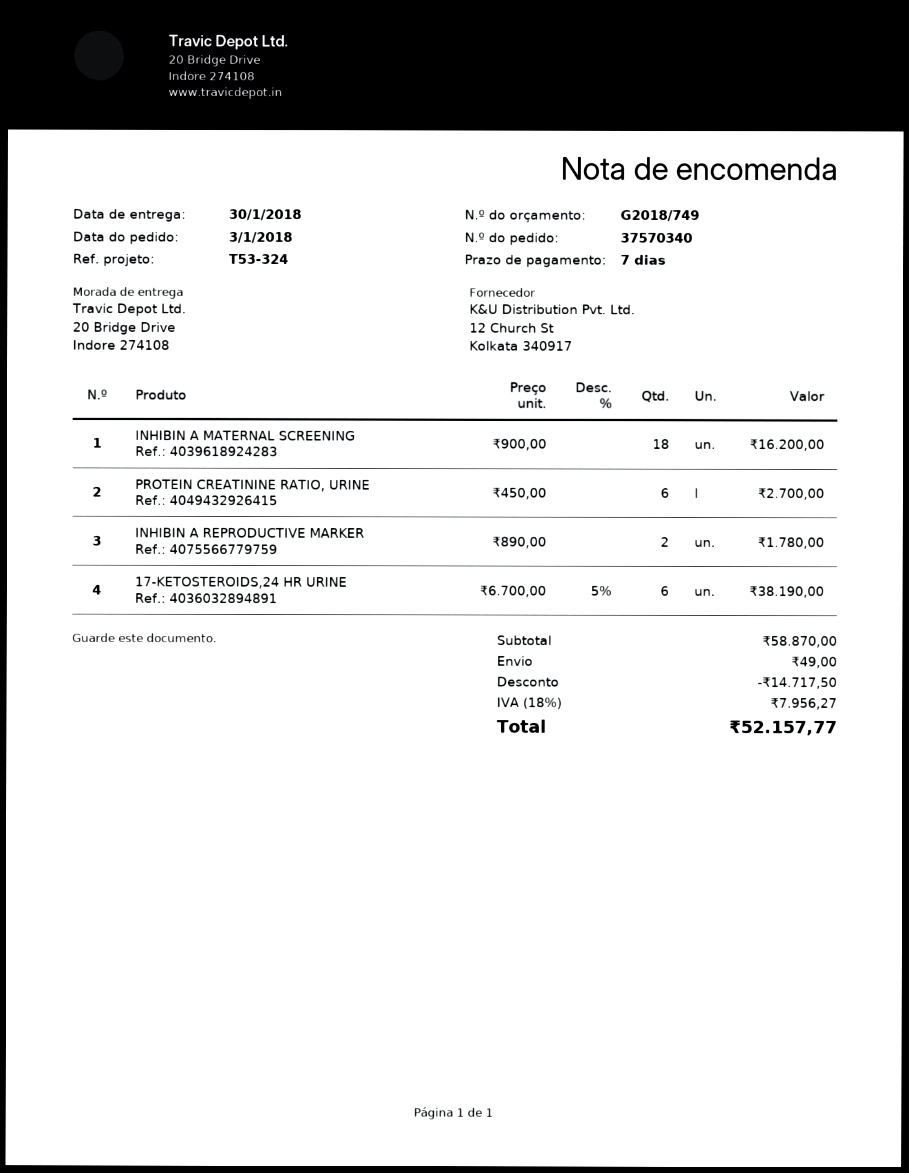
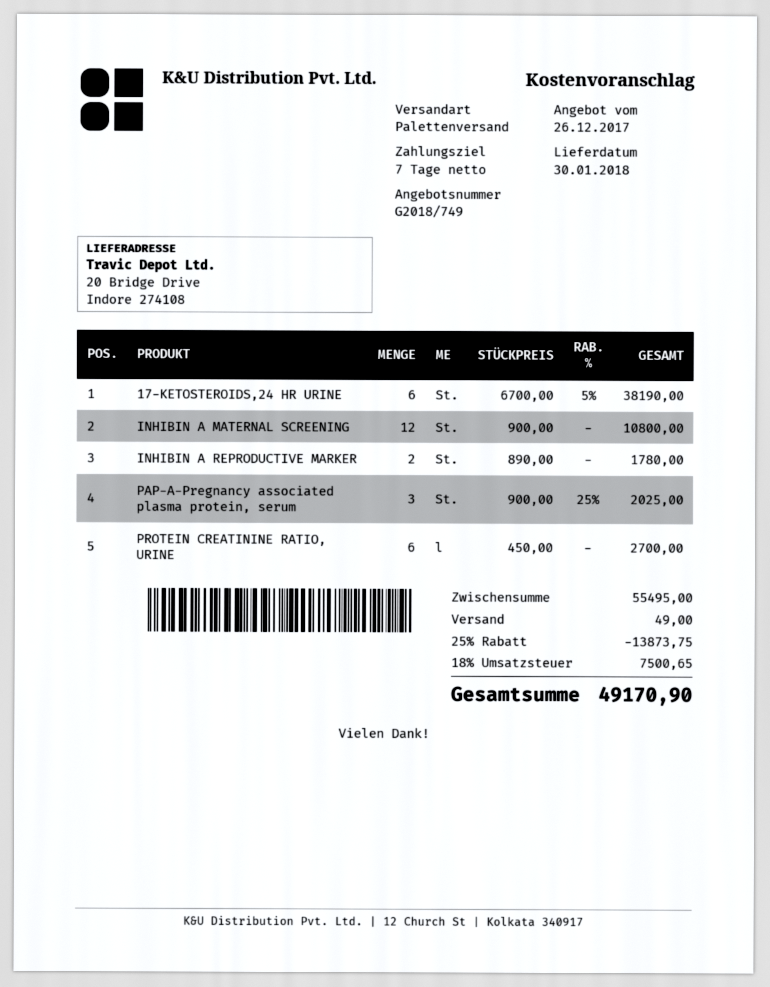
INHIBIN A MATERNAL SCREENING: 18 x 900.00 = 16200.00 -> 12 x 900.00 = 10800.00
PAP-A-Pregnancy associated plasma protein, serum: none -> 3 x 900.00 - 25% = 2025.00
subtotal: 58870.00 -> 55495.00
discount: 14717.50 -> 13873.75
tax: 18% = 7956.27 -> 18% = 7500.65
total: 52157.77 -> 49170.90

